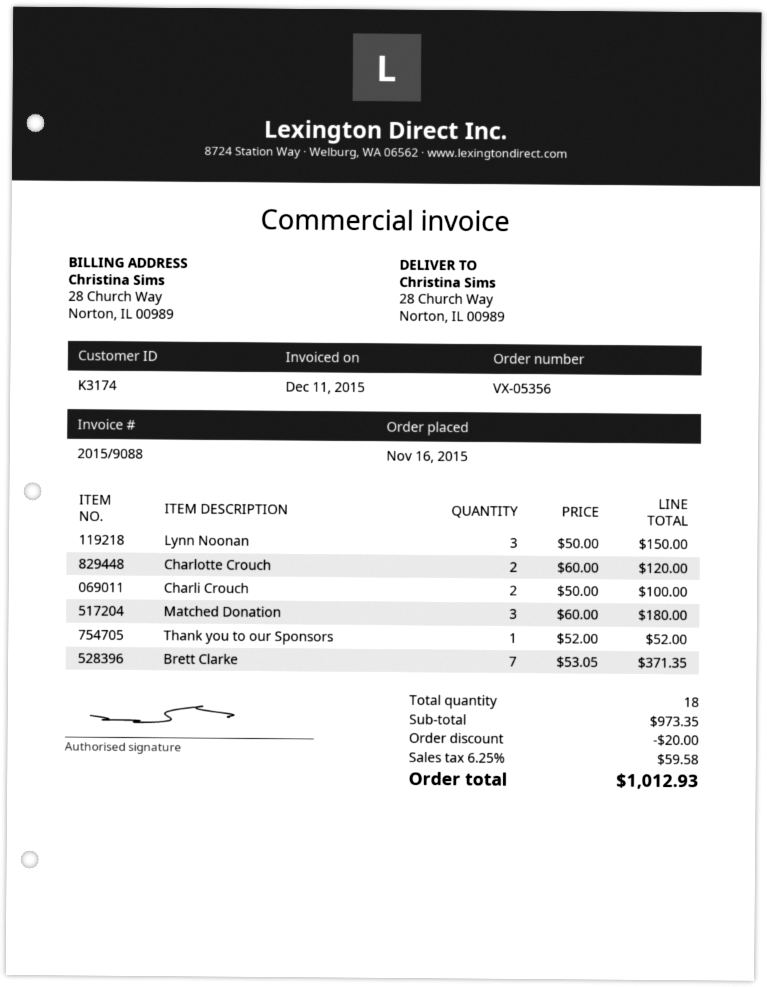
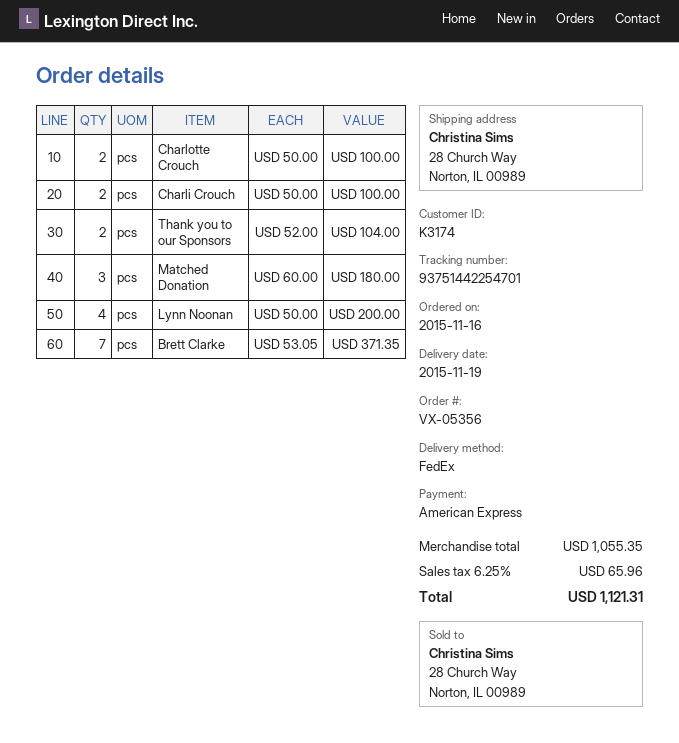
Lynn Noonan: 3 x 50.00 = 150.00 -> 4 x 50.00 = 200.00
Charlotte Crouch: 2 x 60.00 = 120.00 -> 2 x 50.00 = 100.00
Thank you to our Sponsors: 1 x 52.00 = 52.00 -> 2 x 52.00 = 104.00
subtotal: 973.35 -> 1055.35
discount: 20.00 -> none
tax: 6.25% = 59.58 -> 6.25% = 65.96
total: 1012.93 -> 1121.31

